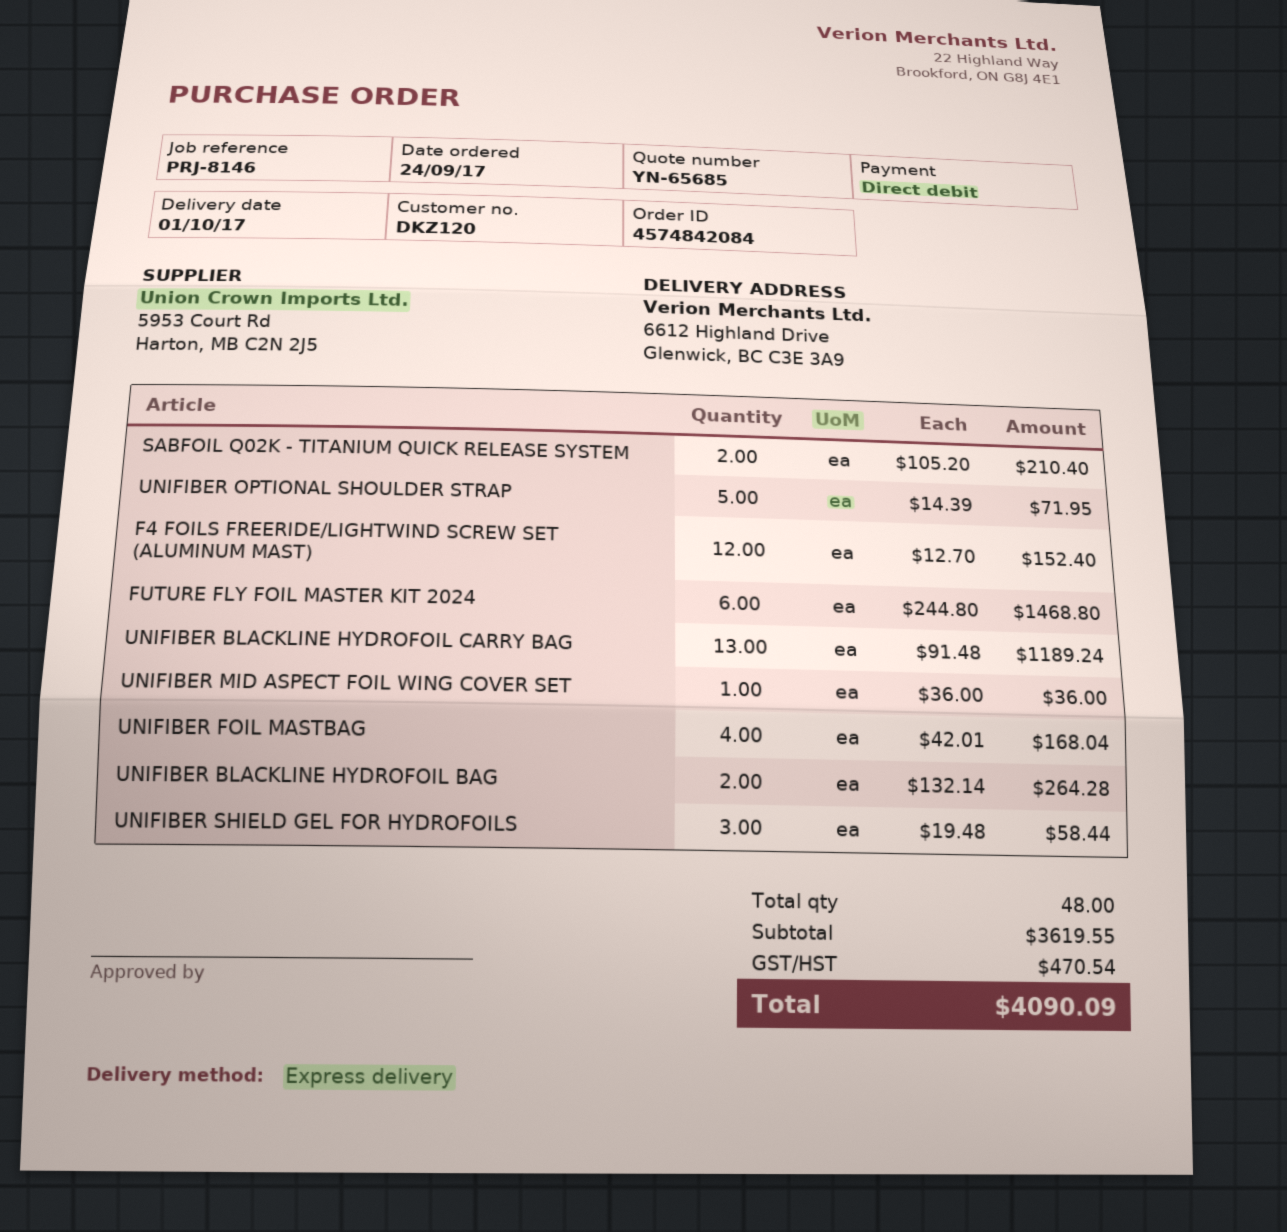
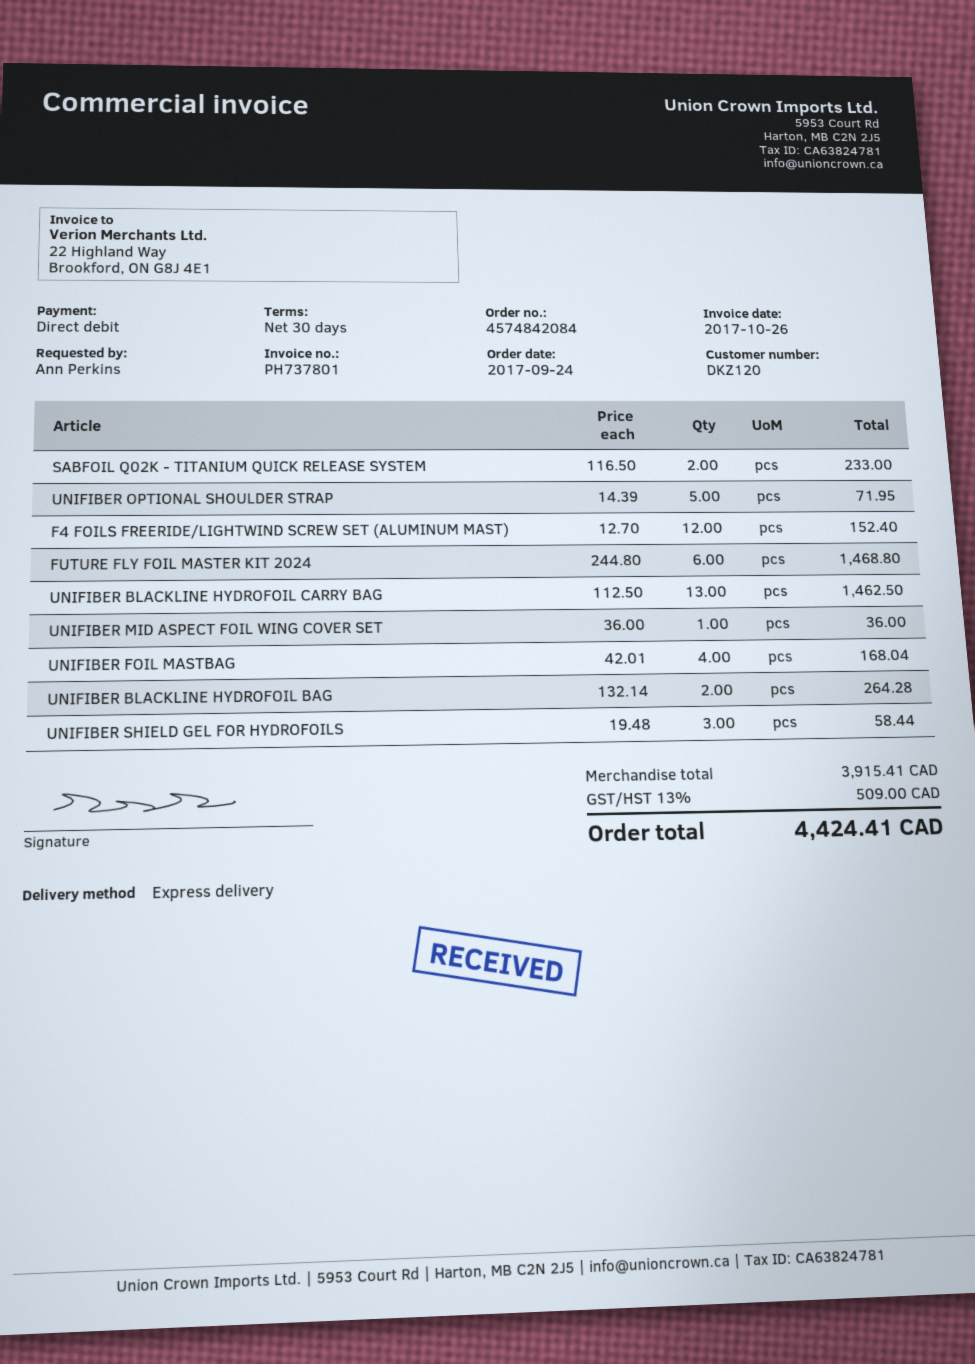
SABFOIL Q02K - TITANIUM QUICK RELEASE SYSTEM: 2 x 105.20 = 210.40 -> 2 x 116.50 = 233.00
UNIFIBER BLACKLINE HYDROFOIL CARRY BAG: 13 x 91.48 = 1189.24 -> 13 x 112.50 = 1462.50
subtotal: 3619.55 -> 3915.41
tax: 470.54 -> 509.00
total: 4090.09 -> 4424.41

